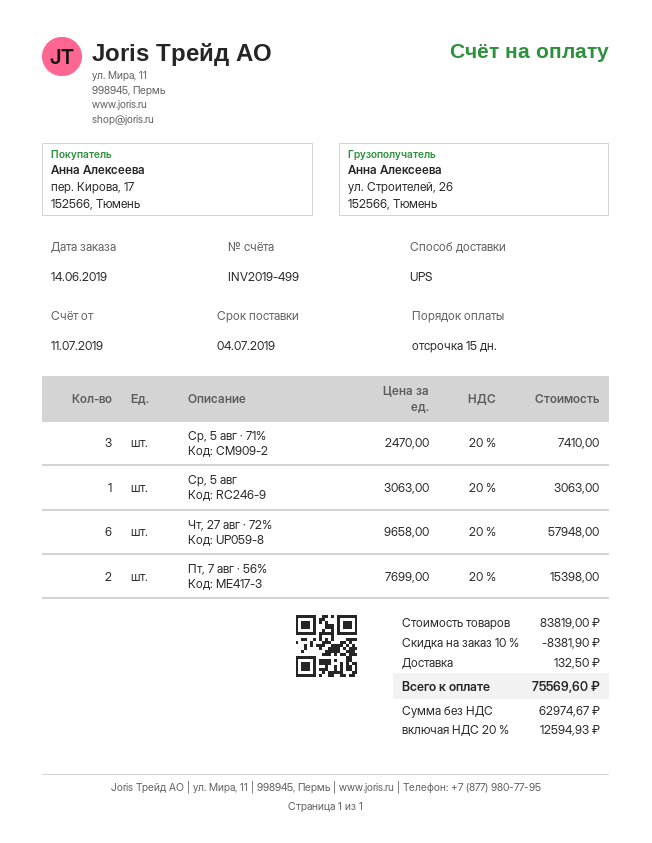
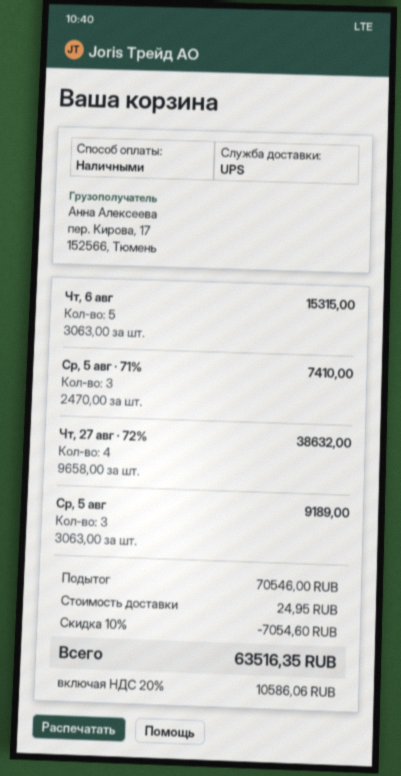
ship to: ул. Строителей, 26, 152566, Тюмень -> пер. Кирова, 17, 152566, Тюмень
Ср, 5 авг: 1 x 3063.00 = 3063.00 -> 3 x 3063.00 = 9189.00
Чт, 27 авг · 72%: 6 x 9658.00 = 57948.00 -> 4 x 9658.00 = 38632.00
Пт, 7 авг · 56%: 2 x 7699.00 = 15398.00 -> none
Чт, 6 авг: none -> 5 x 3063.00 = 15315.00
subtotal: 83819.00 -> 70546.00
discount: 10% = 8381.90 -> 10% = 7054.60
shipping: 132.50 -> 24.95
tax: 20% = 12594.93 -> 20% = 10586.06
total: 75569.60 -> 63516.35

